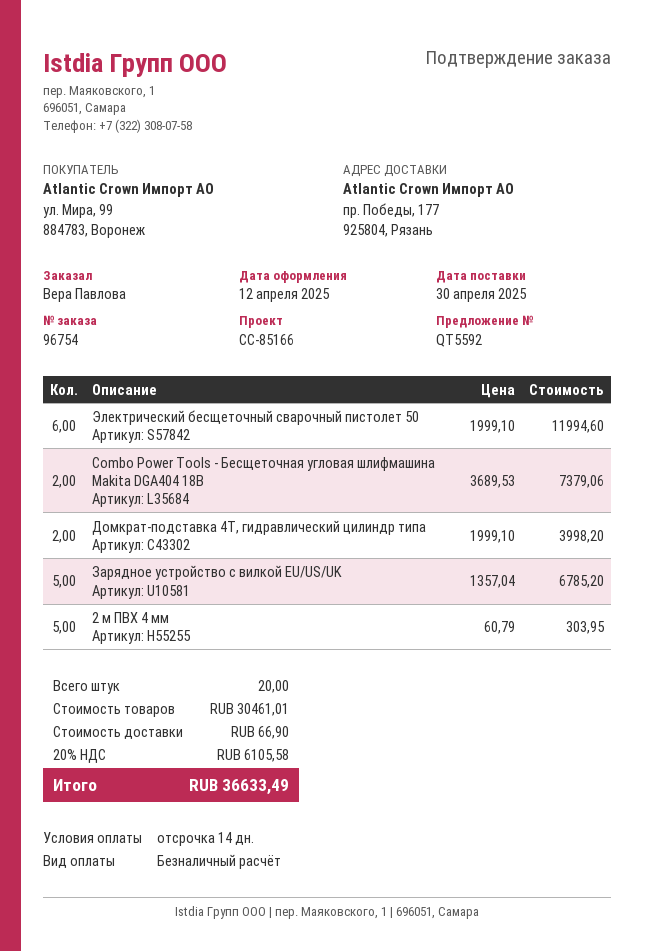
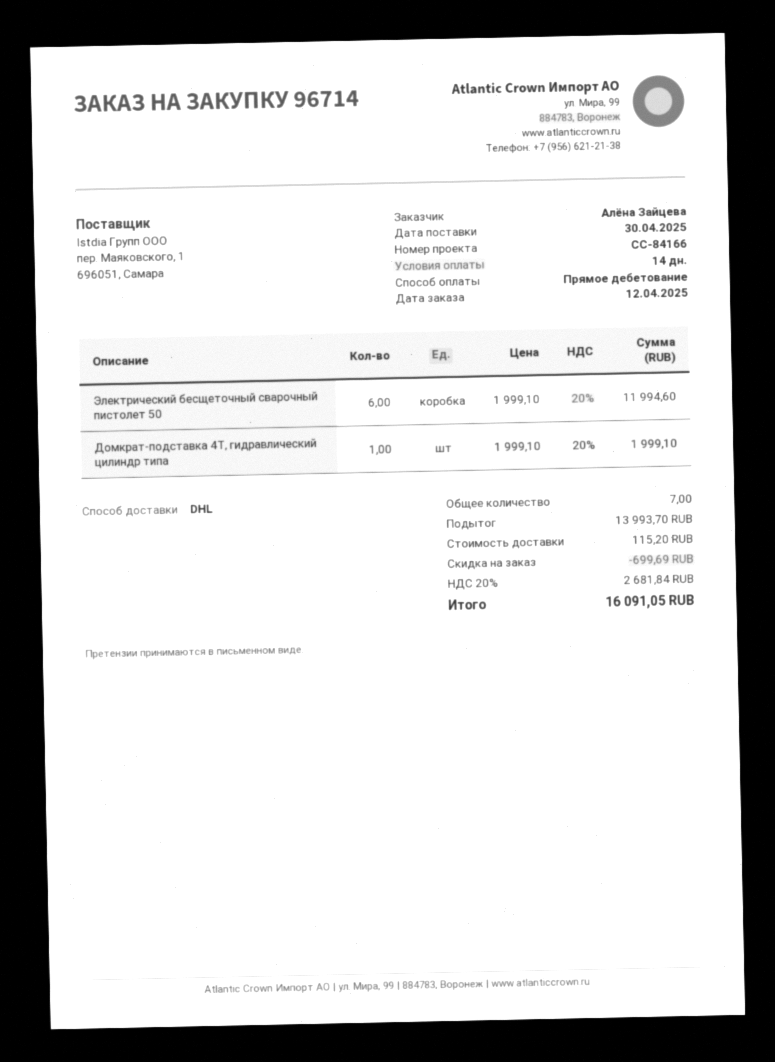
order number: 96754 -> 96714
reference: CC-85166 -> CC-84166
ordered by: Вера Павлова -> Алёна Зайцева
payment method: bank transfer -> direct debit
Combo Power Tools - Бесщеточная угловая шлифмашина Makita DGA404 18В: 2 x 3689.53 = 7379.06 -> none
Домкрат-подставка 4T, гидравлический цилиндр типа: 2 x 1999.10 = 3998.20 -> 1 x 1999.10 = 1999.10
Зарядное устройство с вилкой EU/US/UK: 5 x 1357.04 = 6785.20 -> none
2 м ПВХ 4 мм: 5 x 60.79 = 303.95 -> none
total quantity: 20 -> 7
subtotal: 30461.01 -> 13993.70
discount: none -> 699.69
shipping: 66.90 -> 115.20
tax: 20% = 6105.58 -> 20% = 2681.84
total: 36633.49 -> 16091.05

